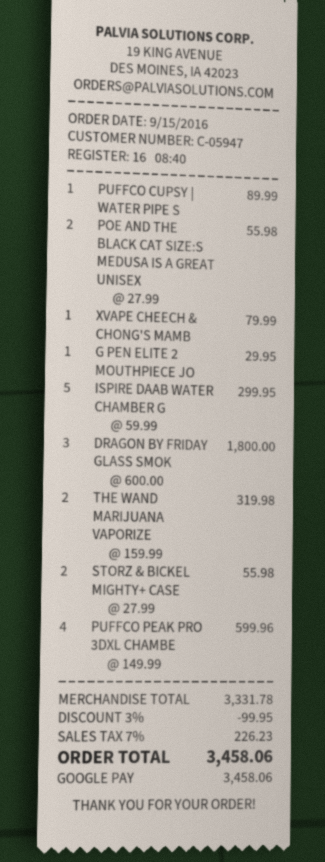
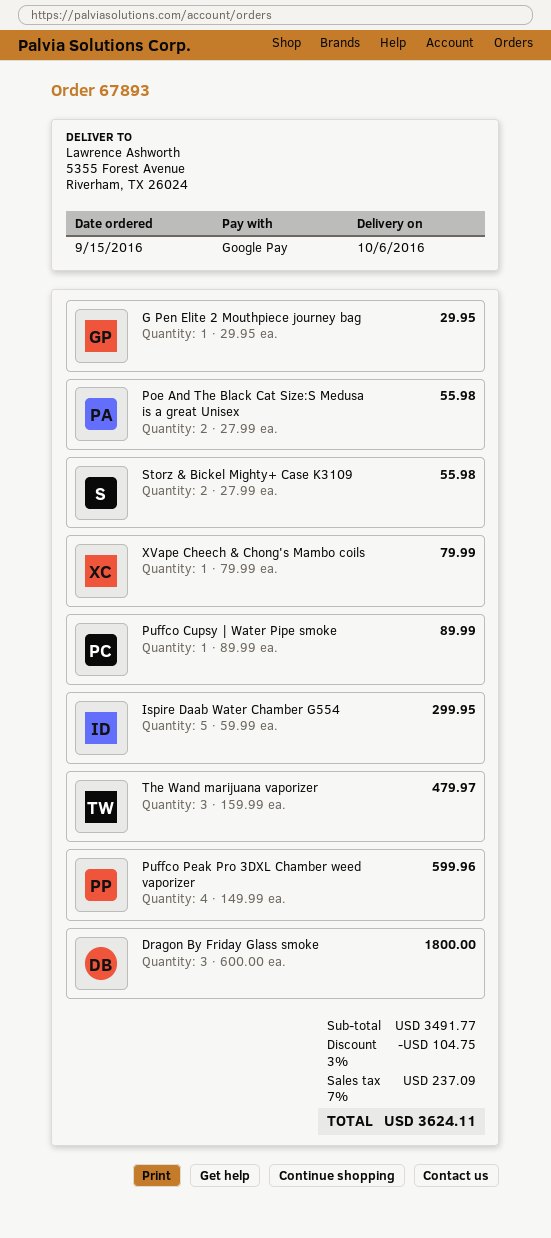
THE WAND MARIJUANA VAPORIZE: 2 x 159.99 = 319.98 -> 3 x 159.99 = 479.97
subtotal: 3331.78 -> 3491.77
discount: 3% = 99.95 -> 3% = 104.75
tax: 7% = 226.23 -> 7% = 237.09
total: 3458.06 -> 3624.11

